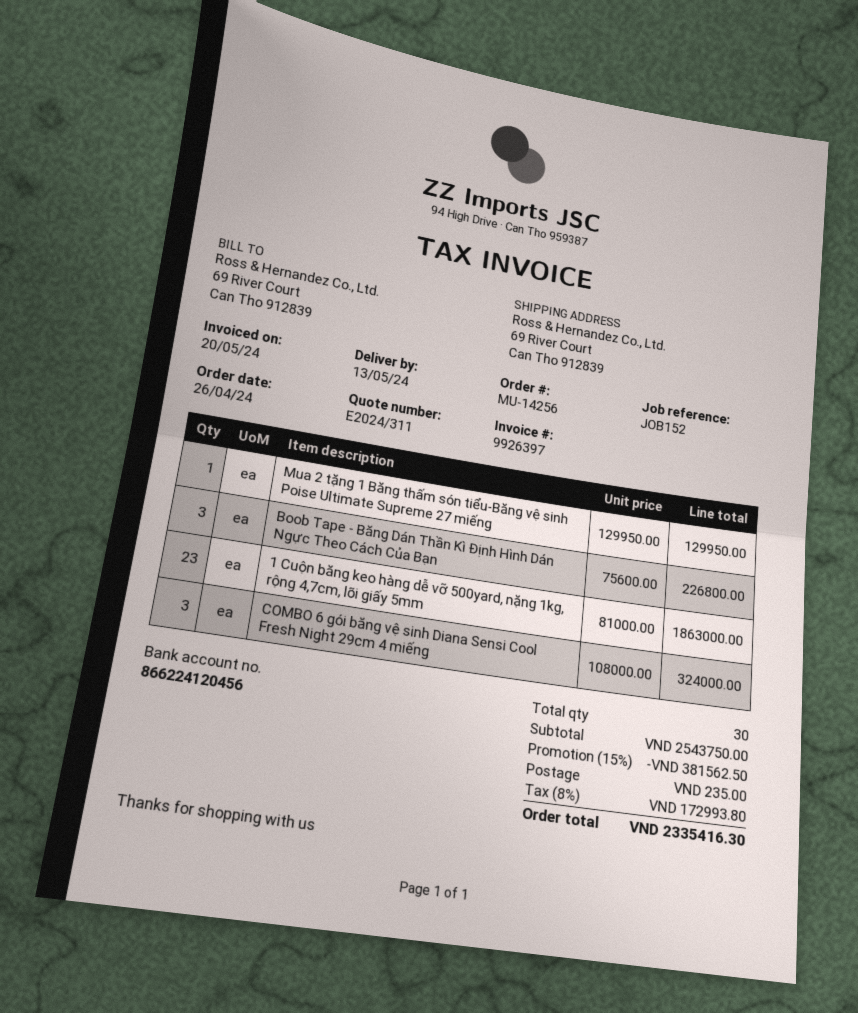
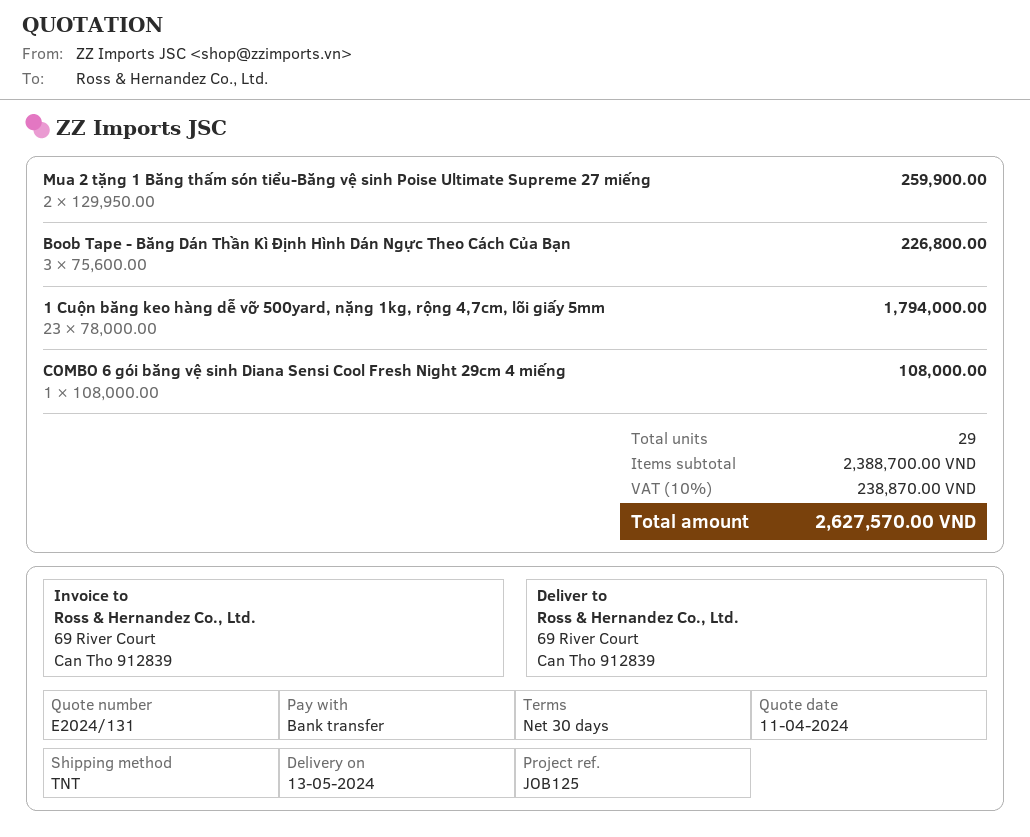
quote number: E2024/311 -> E2024/131
reference: JOB152 -> JOB125
Mua 2 tặng 1 Băng thấm són tiểu-Băng vệ sinh Poise Ultimate Supreme 27 miếng: 1 x 129950.00 = 129950.00 -> 2 x 129950.00 = 259900.00
1 Cuộn băng keo hàng dễ vỡ 500yard, nặng 1kg, rộng 4,7cm, lõi giấy 5mm: 23 x 81000.00 = 1863000.00 -> 23 x 78000.00 = 1794000.00
COMBO 6 gói băng vệ sinh Diana Sensi Cool Fresh Night 29cm 4 miếng: 3 x 108000.00 = 324000.00 -> 1 x 108000.00 = 108000.00
total quantity: 30 -> 29
subtotal: 2543750.00 -> 2388700.00
discount: 15% = 381562.50 -> none
shipping: 235.00 -> none
tax: 8% = 172993.80 -> 10% = 238870.00
total: 2335416.30 -> 2627570.00

